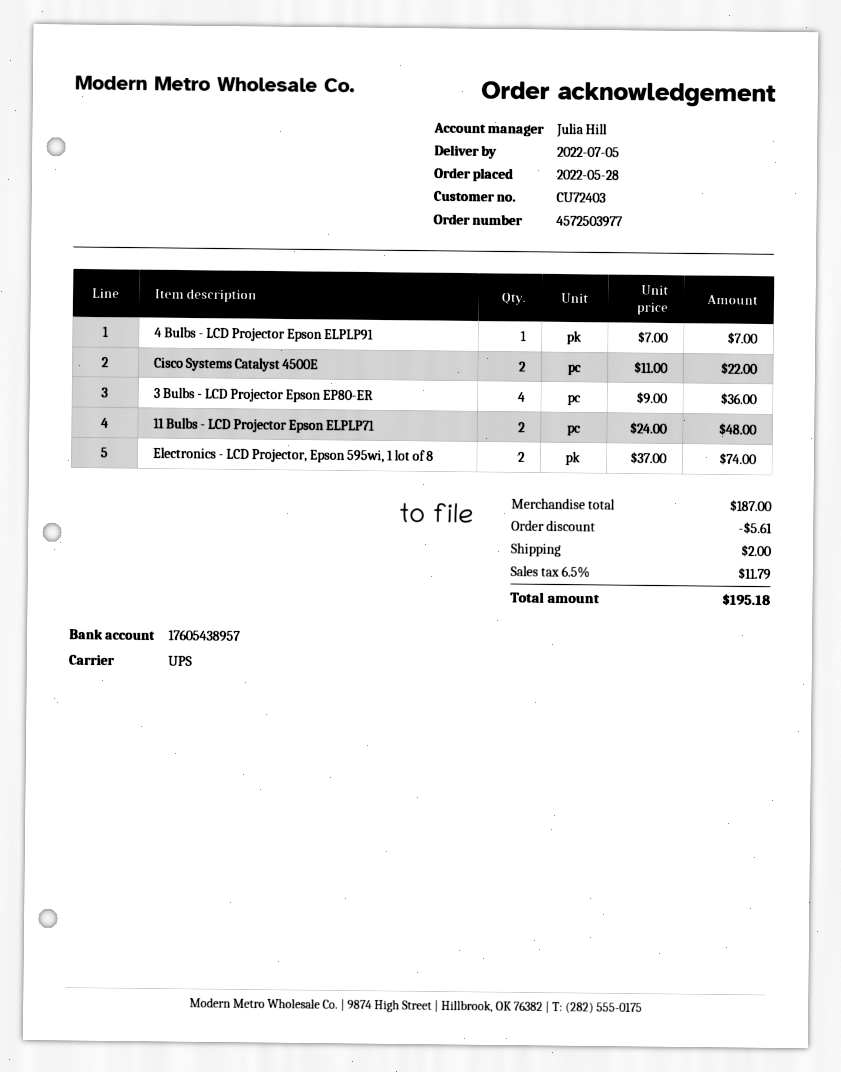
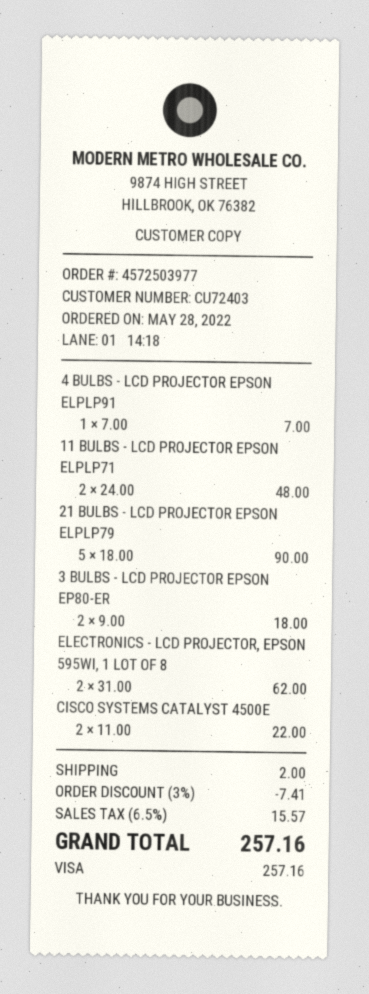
3 Bulbs - LCD Projector Epson EP80-ER: 4 x 9.00 = 36.00 -> 2 x 9.00 = 18.00
Electronics - LCD Projector, Epson 595wi, 1 lot of 8: 2 x 37.00 = 74.00 -> 2 x 31.00 = 62.00
21 BULBS - LCD PROJECTOR EPSON ELPLP79: none -> 5 x 18.00 = 90.00
discount: 5.61 -> 7.41
tax: 6.5% = 11.79 -> 6.5% = 15.57
total: 195.18 -> 257.16

